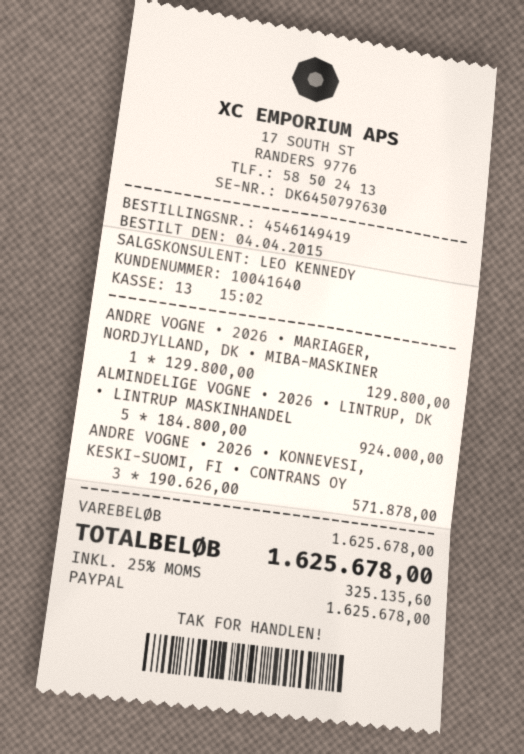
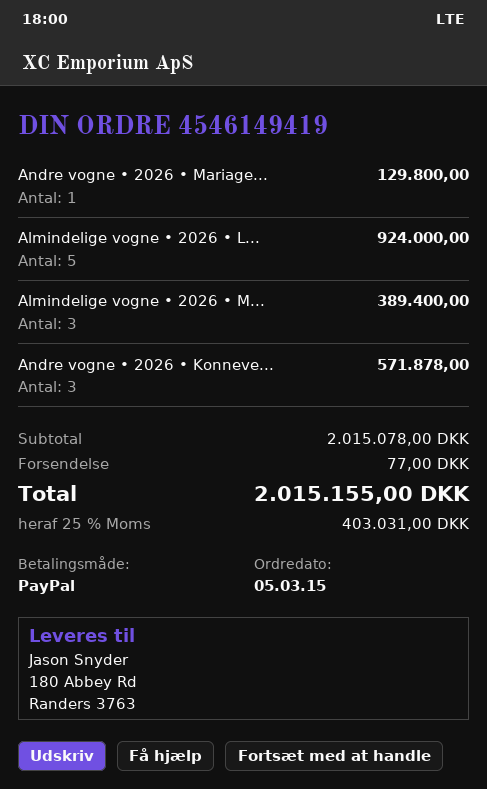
order date: 2015-04-04 -> 2015-03-05
Almindelige vogne • 2026 • M...: none -> 3 for 389400.00
subtotal: 1625678.00 -> 2015078.00
shipping: none -> 77.00
tax: 25% = 325135.60 -> 25% = 403031.00
total: 1625678.00 -> 2015155.00

